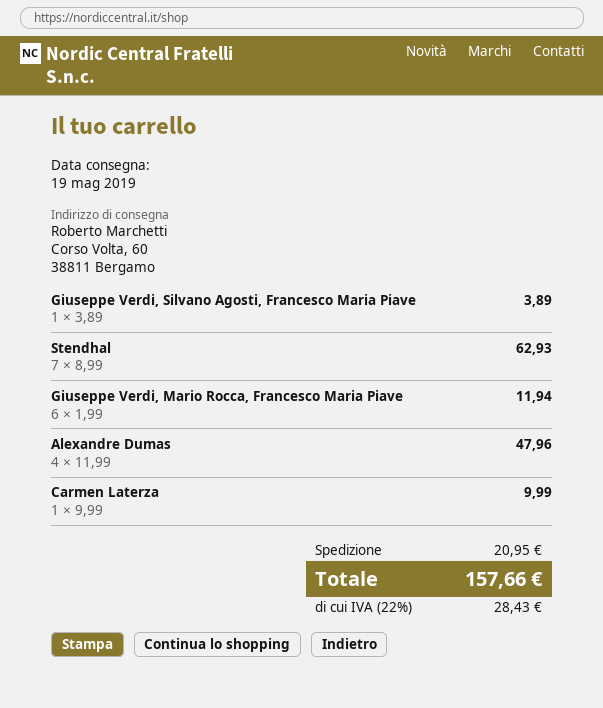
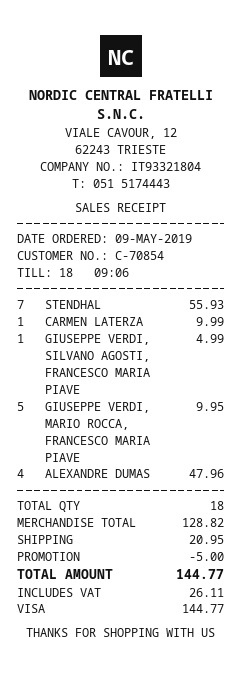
Giuseppe Verdi, Silvano Agosti, Francesco Maria Piave: 1 for 3.89 -> 1 for 4.99
Stendhal: 7 for 62.93 -> 7 for 55.93
Giuseppe Verdi, Mario Rocca, Francesco Maria Piave: 6 for 11.94 -> 5 for 9.95
discount: none -> 5.00
tax: 28.43 -> 26.11
total: 157.66 -> 144.77

